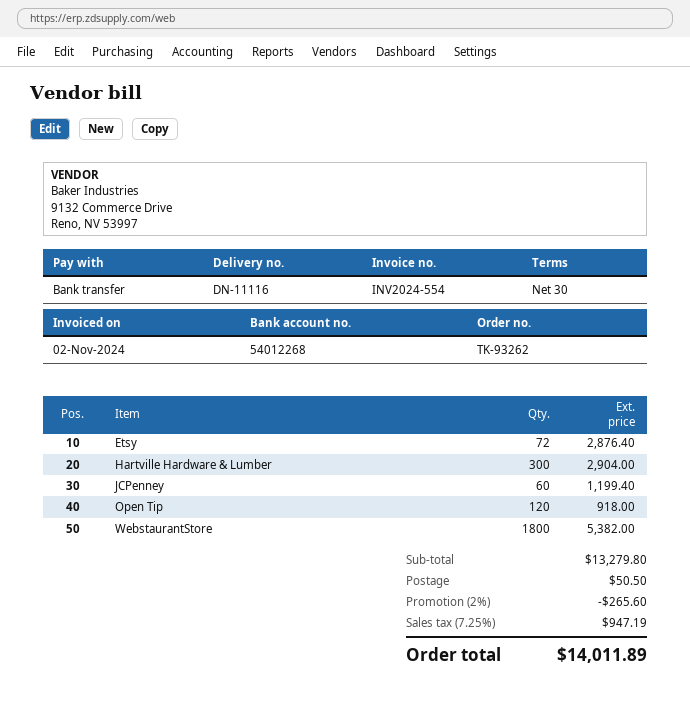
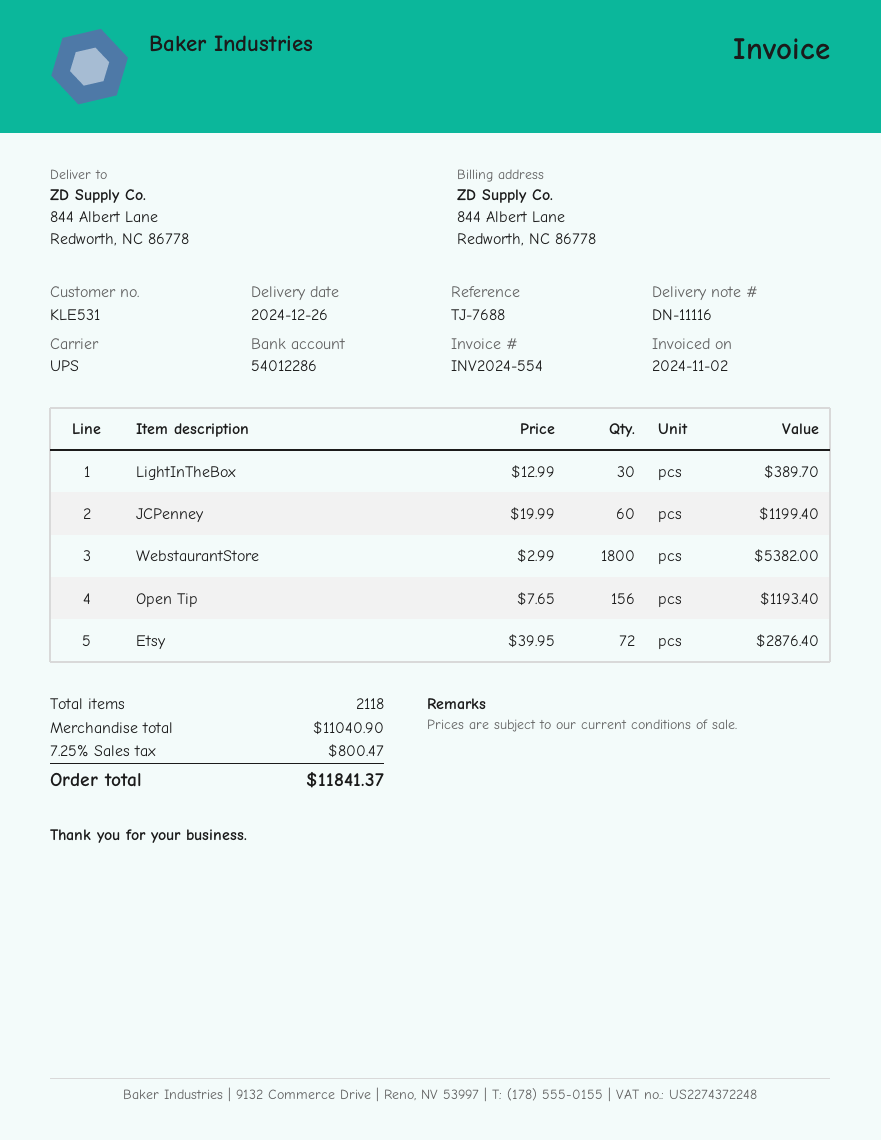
bank account: 54012268 -> 54012286
Hartville Hardware & Lumber: 300 for 2904.00 -> none
Open Tip: 120 for 918.00 -> 156 for 1193.40
LightInTheBox: none -> 30 for 389.70
subtotal: 13279.80 -> 11040.90
discount: 2% = 265.60 -> none
shipping: 50.50 -> none
tax: 7.25% = 947.19 -> 7.25% = 800.47
total: 14011.89 -> 11841.37

